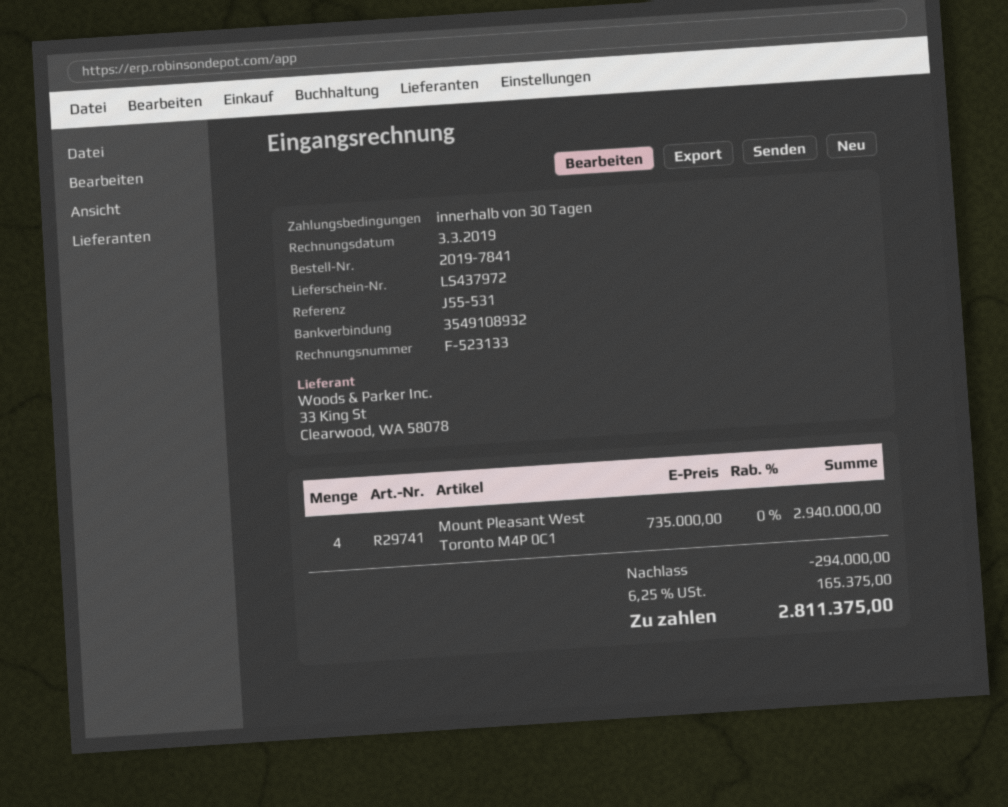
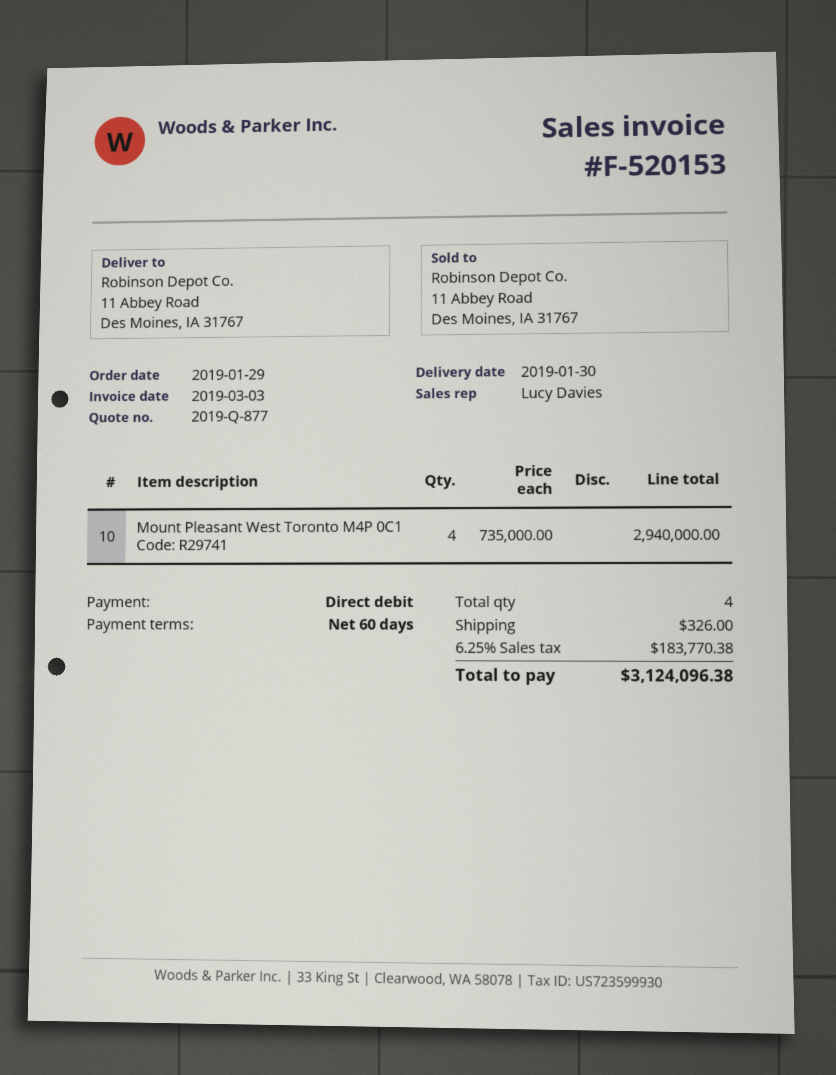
invoice number: F-523133 -> F-520153
payment terms: 30 days -> 60 days
discount: 294000.00 -> none
shipping: none -> 326.00
tax: 6.25% = 165375.00 -> 6.25% = 183770.38
total: 2811375.00 -> 3124096.38

